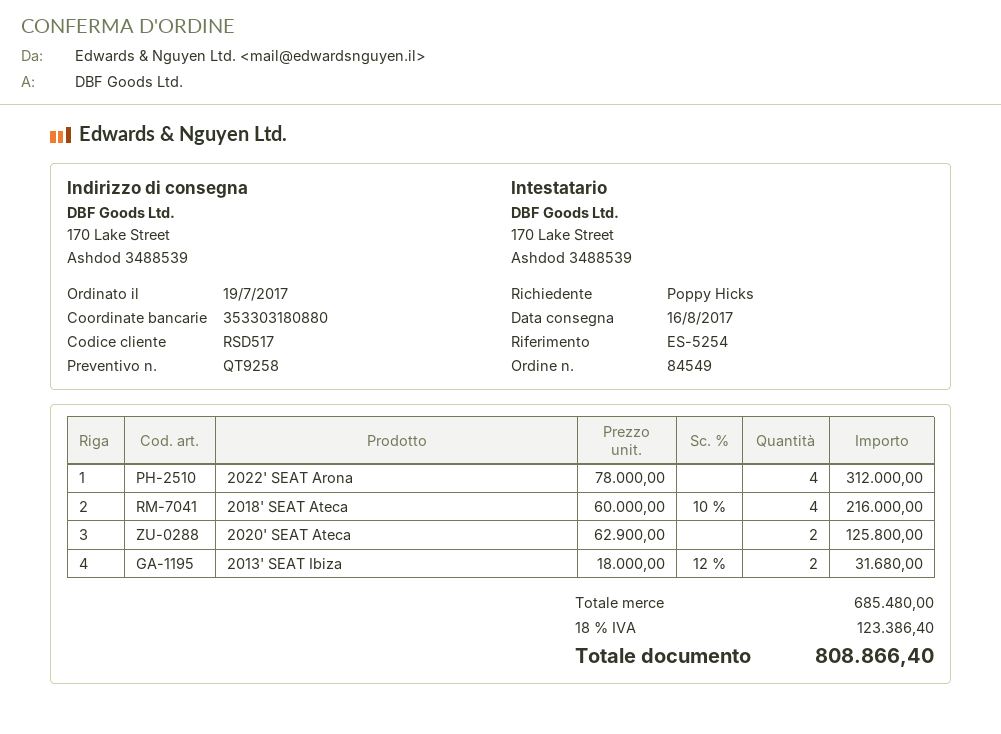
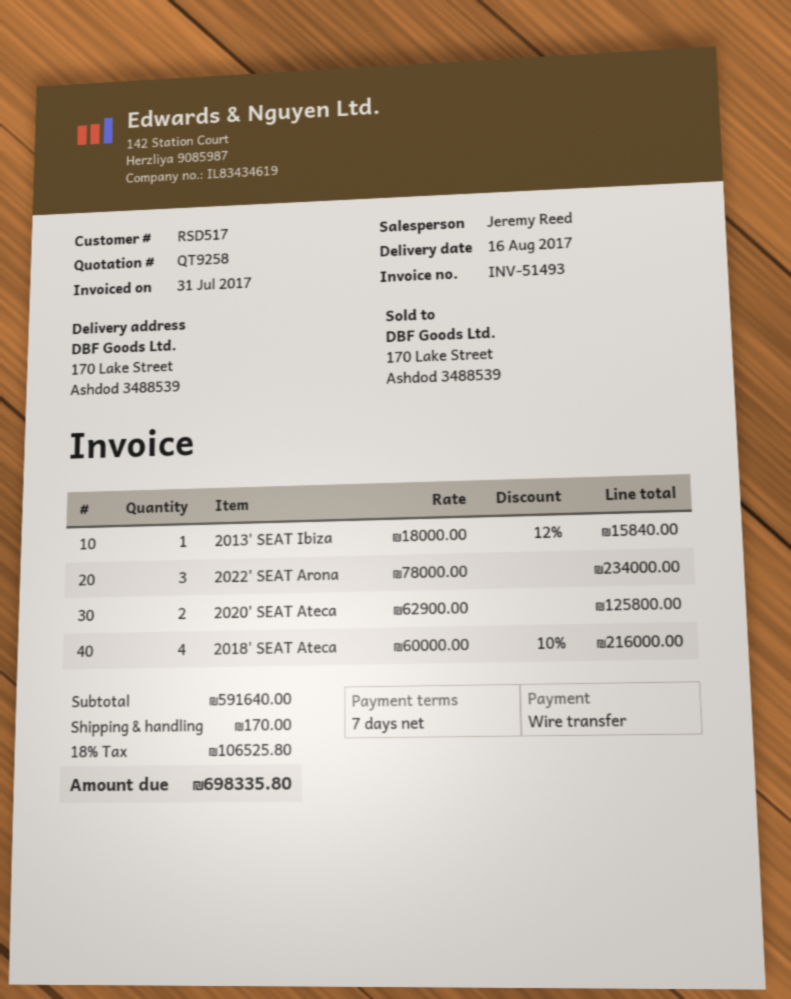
2022' SEAT Arona: 4 x 78000.00 = 312000.00 -> 3 x 78000.00 = 234000.00
2013' SEAT Ibiza: 2 x 18000.00 - 12% = 31680.00 -> 1 x 18000.00 - 12% = 15840.00
subtotal: 685480.00 -> 591640.00
shipping: none -> 170.00
tax: 18% = 123386.40 -> 18% = 106525.80
total: 808866.40 -> 698335.80

